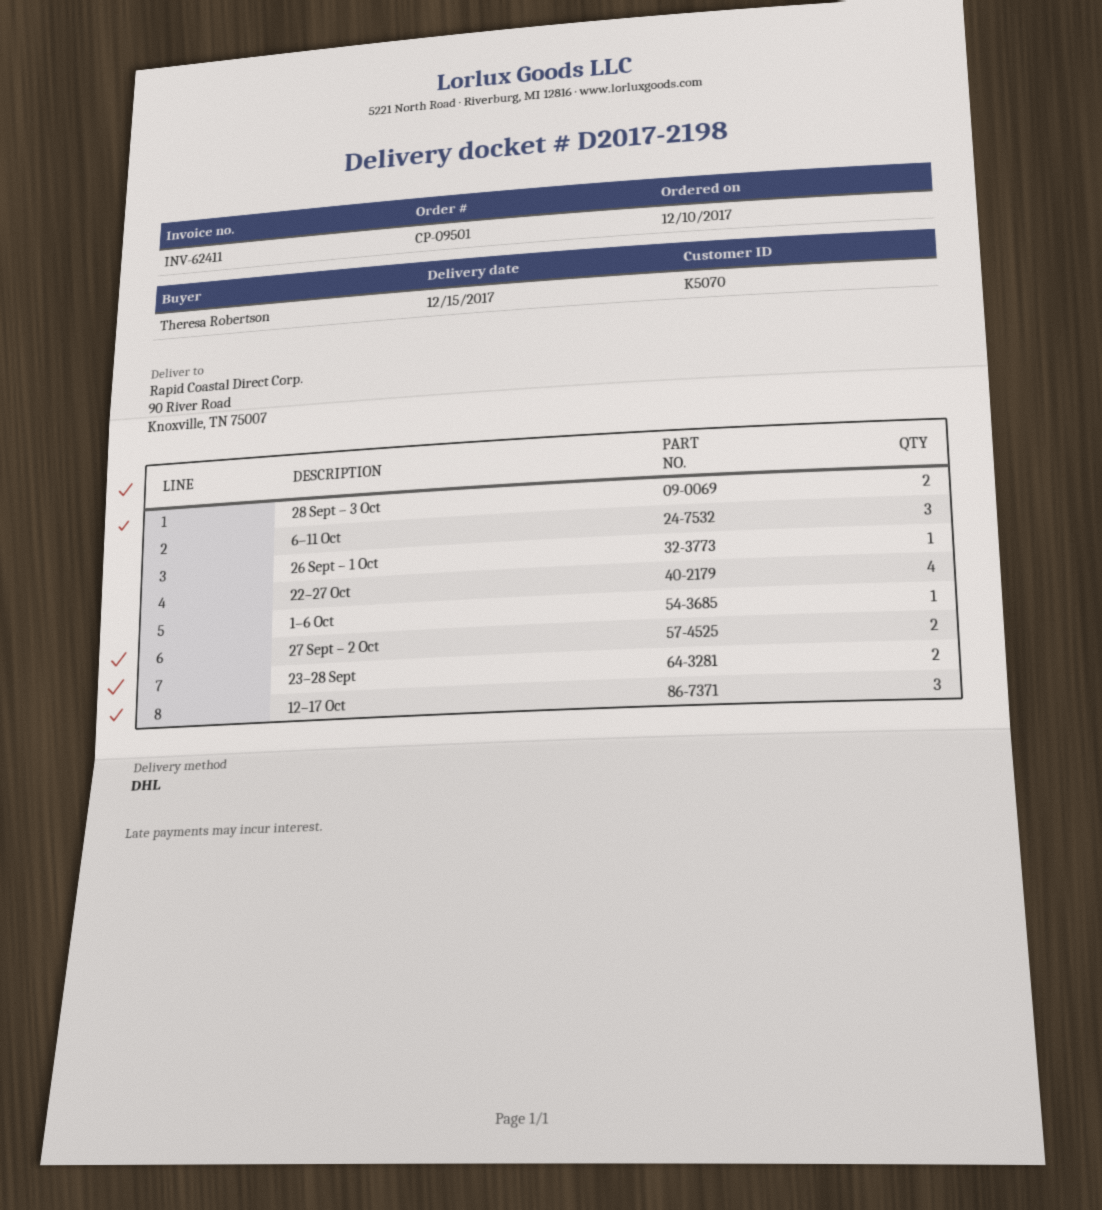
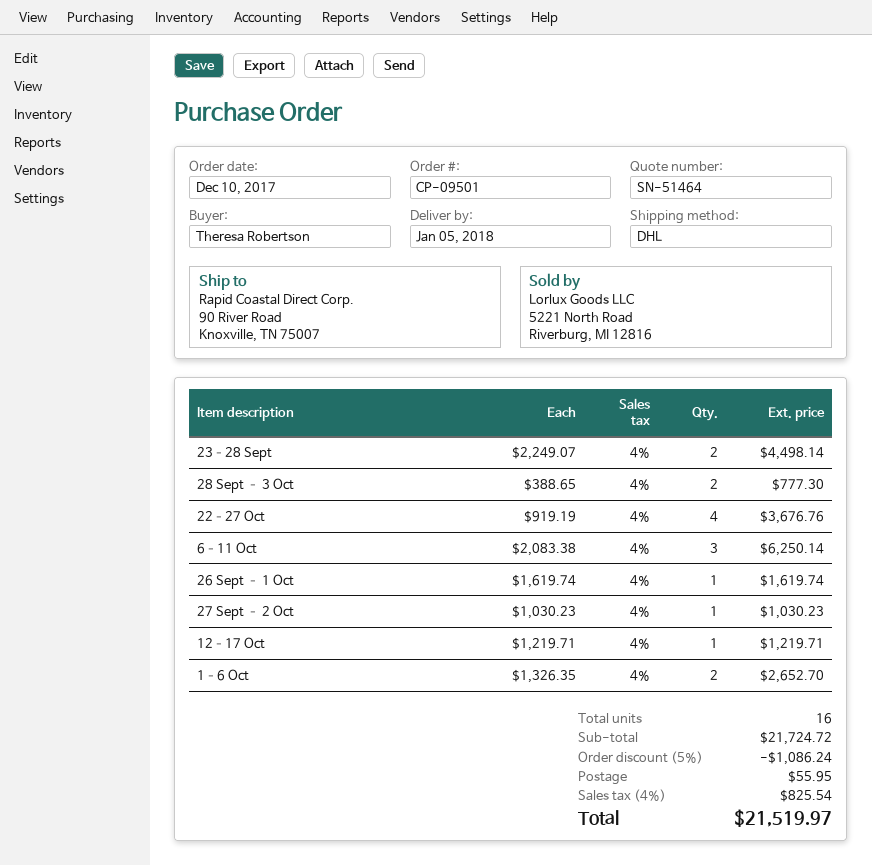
delivery date: 2017-12-15 -> 2018-01-05
1–6 Oct: 1 -> 2
27 Sept – 2 Oct: 2 -> 1
12–17 Oct: 3 -> 1

